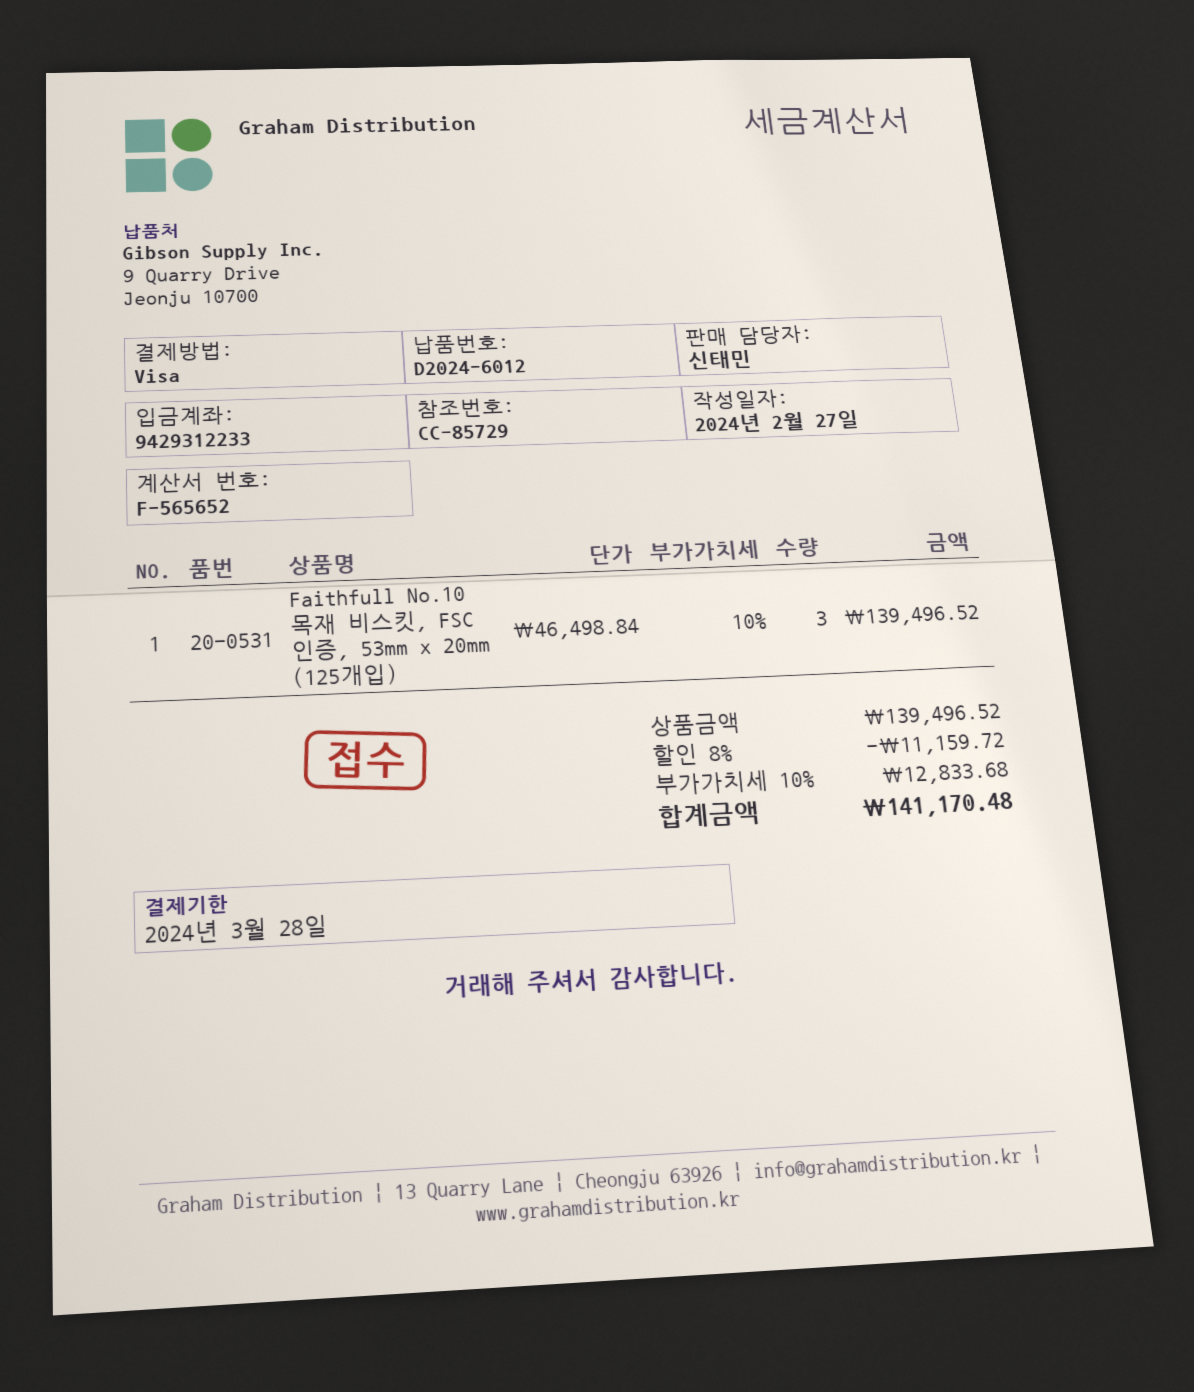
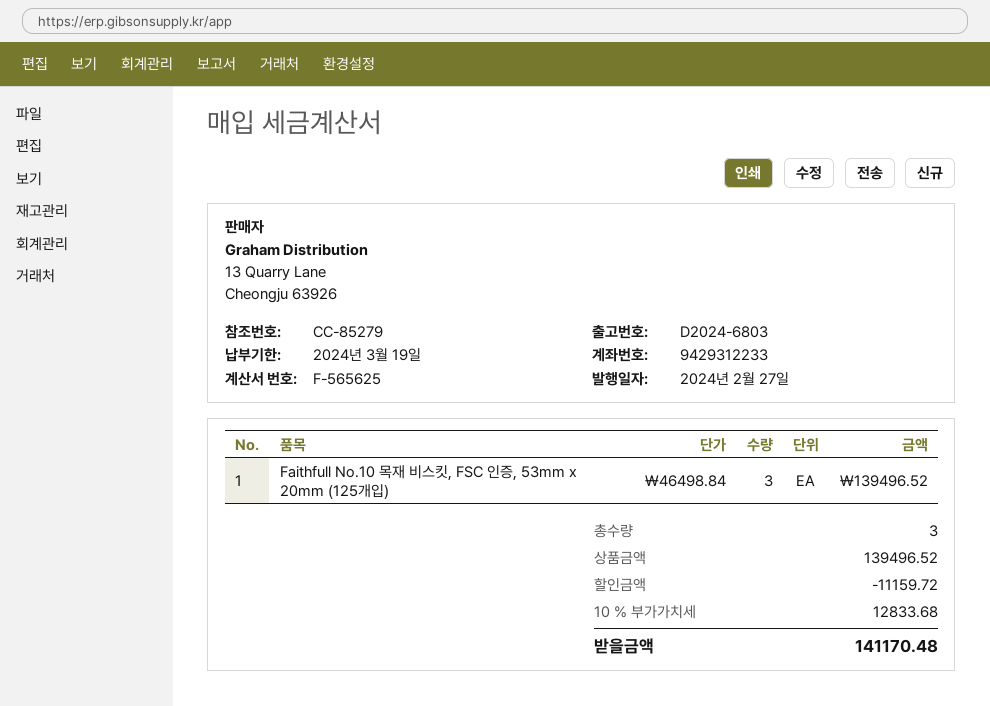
delivery note number: D2024-6012 -> D2024-6803
invoice number: F-565652 -> F-565625
due date: 2024-03-28 -> 2024-03-19
reference: CC-85729 -> CC-85279

